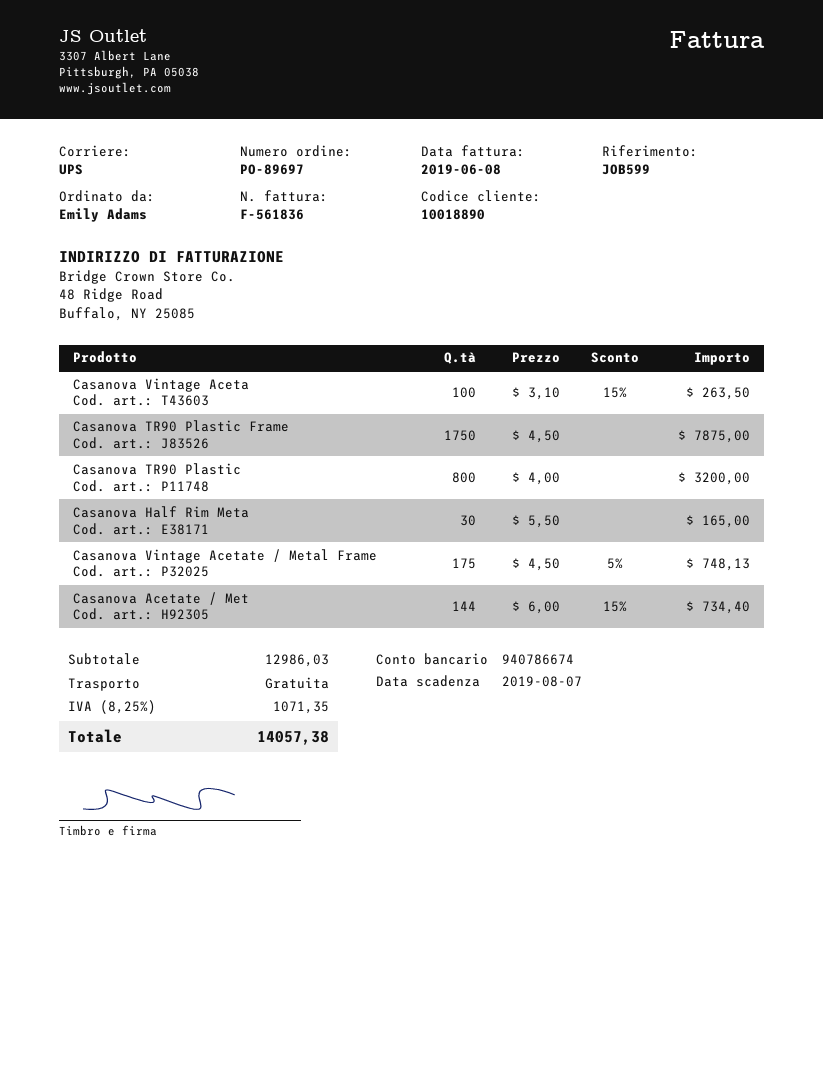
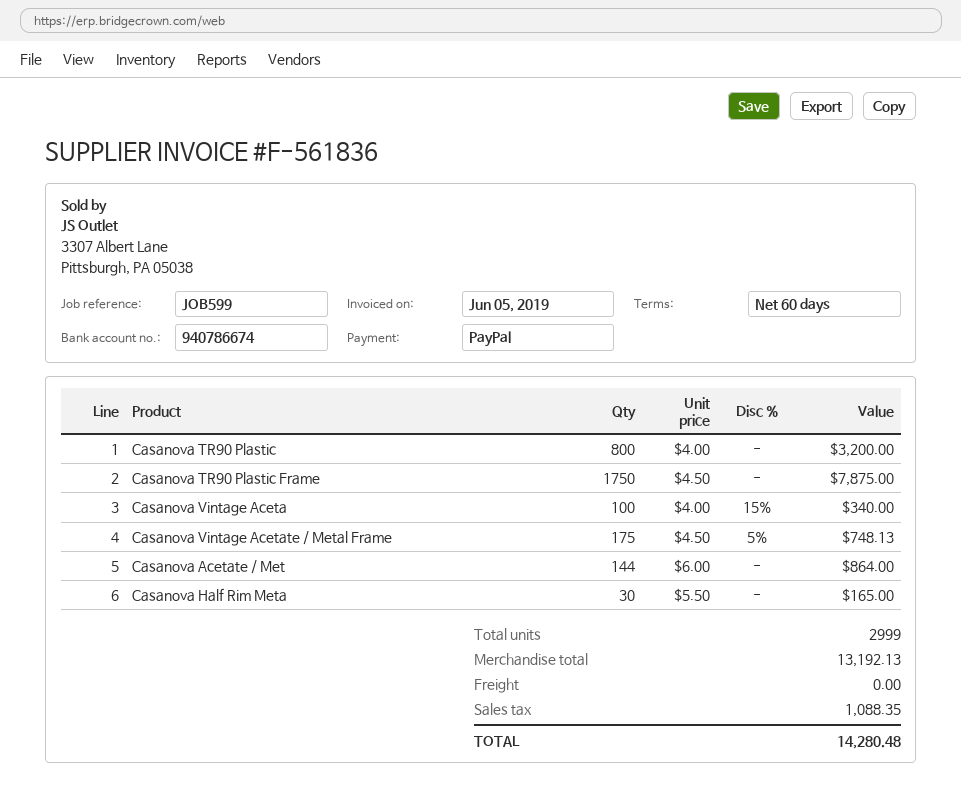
invoice date: 2019-06-08 -> 2019-06-05
Casanova Vintage Aceta: 100 x 3.10 - 15% = 263.50 -> 100 x 4.00 - 15% = 340.00
Casanova Acetate / Met: 144 x 6.00 - 15% = 734.40 -> 144 x 6.00 = 864.00
subtotal: 12986.03 -> 13192.13
tax: 1071.35 -> 1088.35
total: 14057.38 -> 14280.48

